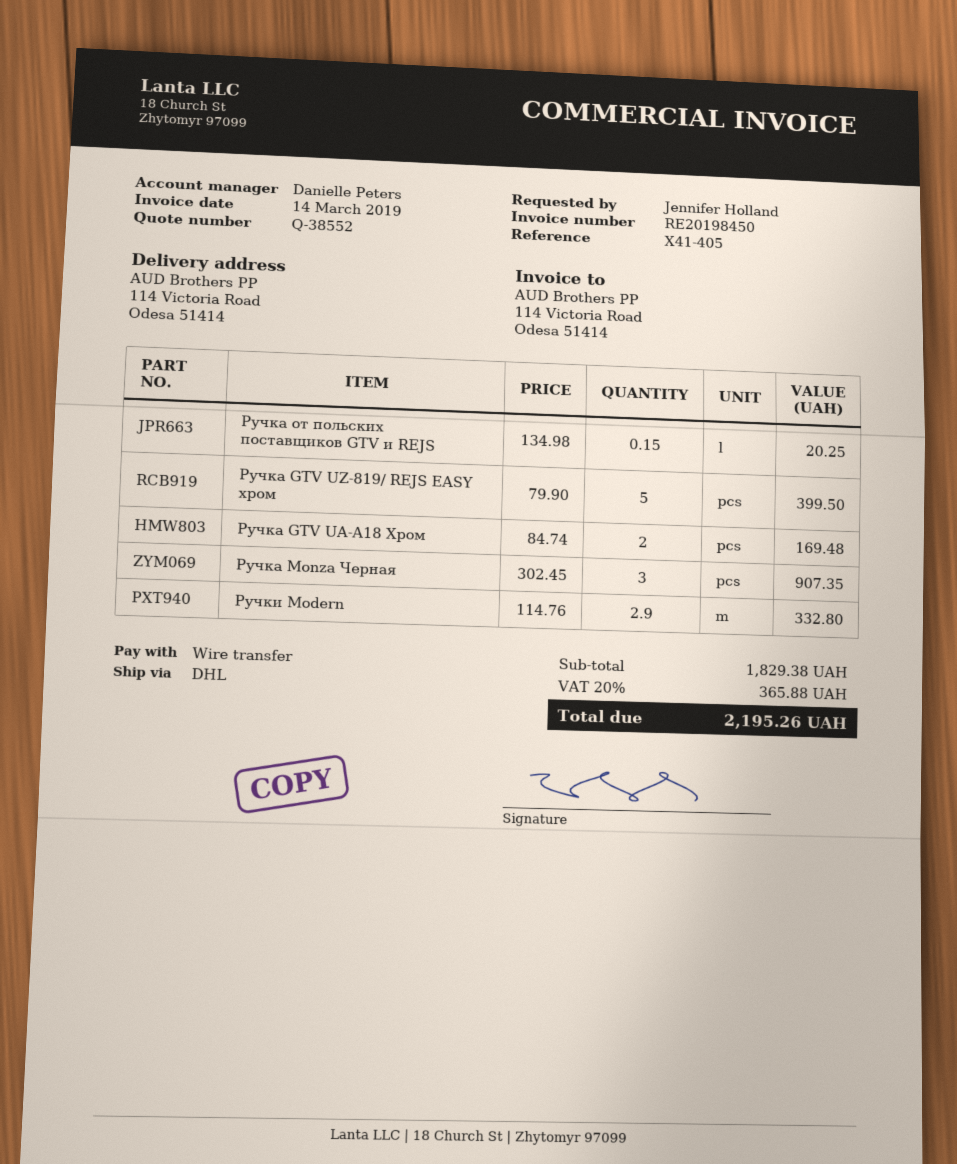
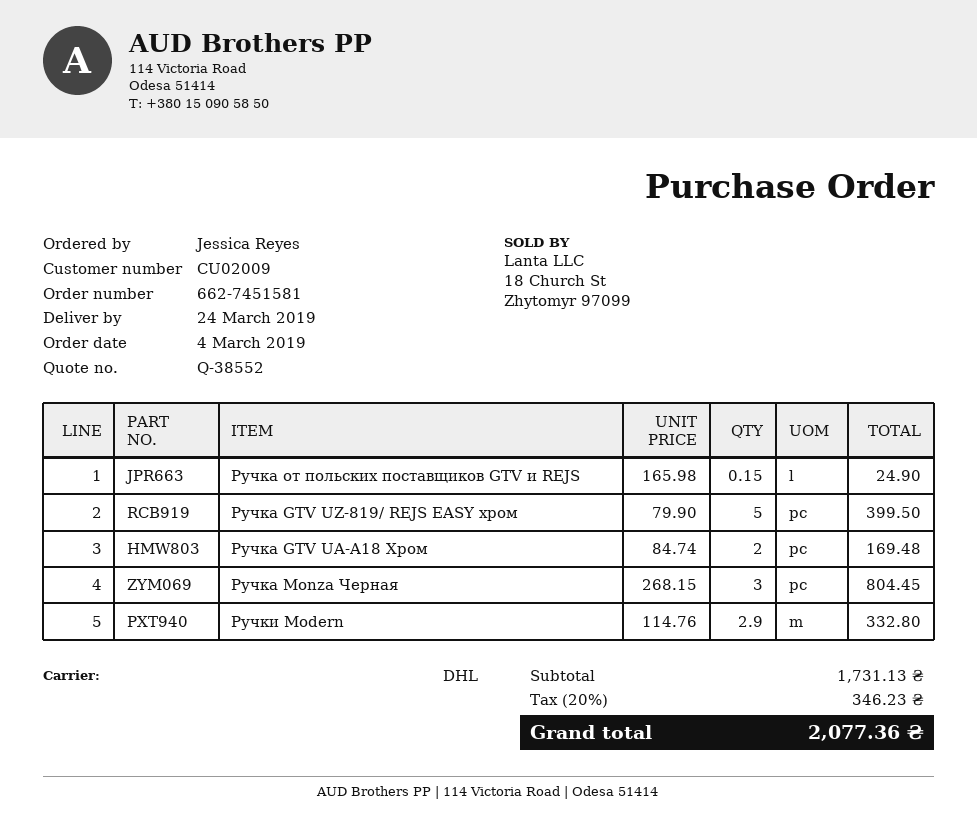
ordered by: Jennifer Holland -> Jessica Reyes
Ручка от польских поставщиков GTV и REJS: 0.15 x 134.98 = 20.25 -> 0.15 x 165.98 = 24.90
Ручка Monza Черная: 3 x 302.45 = 907.35 -> 3 x 268.15 = 804.45
subtotal: 1829.38 -> 1731.13
tax: 20% = 365.88 -> 20% = 346.23
total: 2195.26 -> 2077.36

